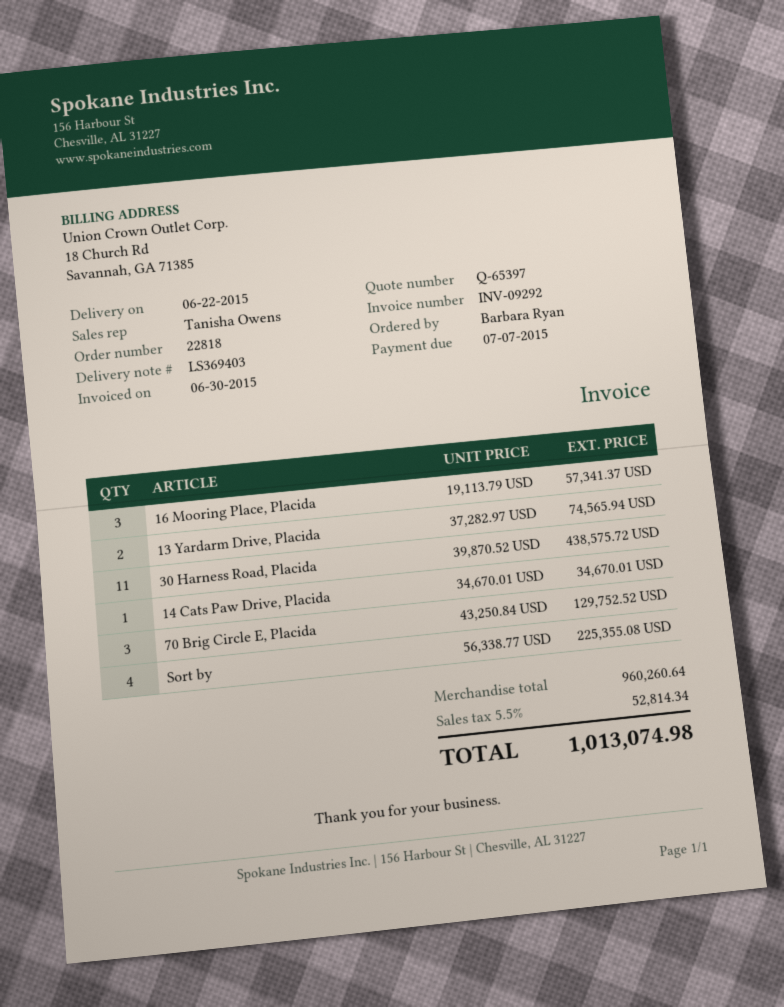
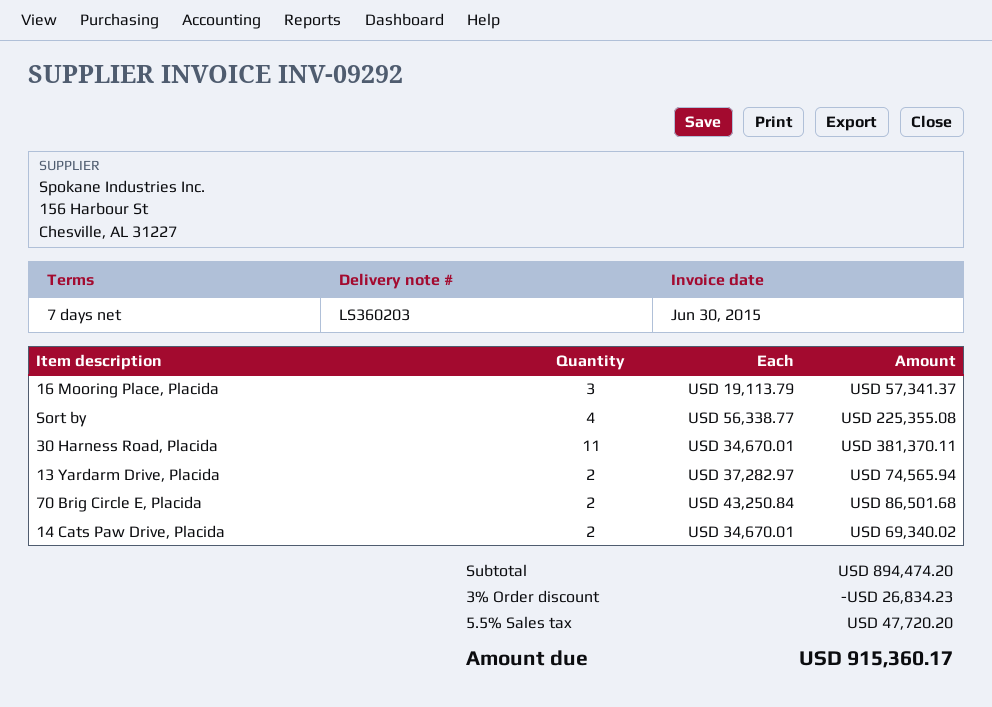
delivery note number: LS369403 -> LS360203
30 Harness Road, Placida: 11 x 39870.52 = 438575.72 -> 11 x 34670.01 = 381370.11
14 Cats Paw Drive, Placida: 1 x 34670.01 = 34670.01 -> 2 x 34670.01 = 69340.02
70 Brig Circle E, Placida: 3 x 43250.84 = 129752.52 -> 2 x 43250.84 = 86501.68
subtotal: 960260.64 -> 894474.20
discount: none -> 3% = 26834.23
tax: 5.5% = 52814.34 -> 5.5% = 47720.20
total: 1013074.98 -> 915360.17

